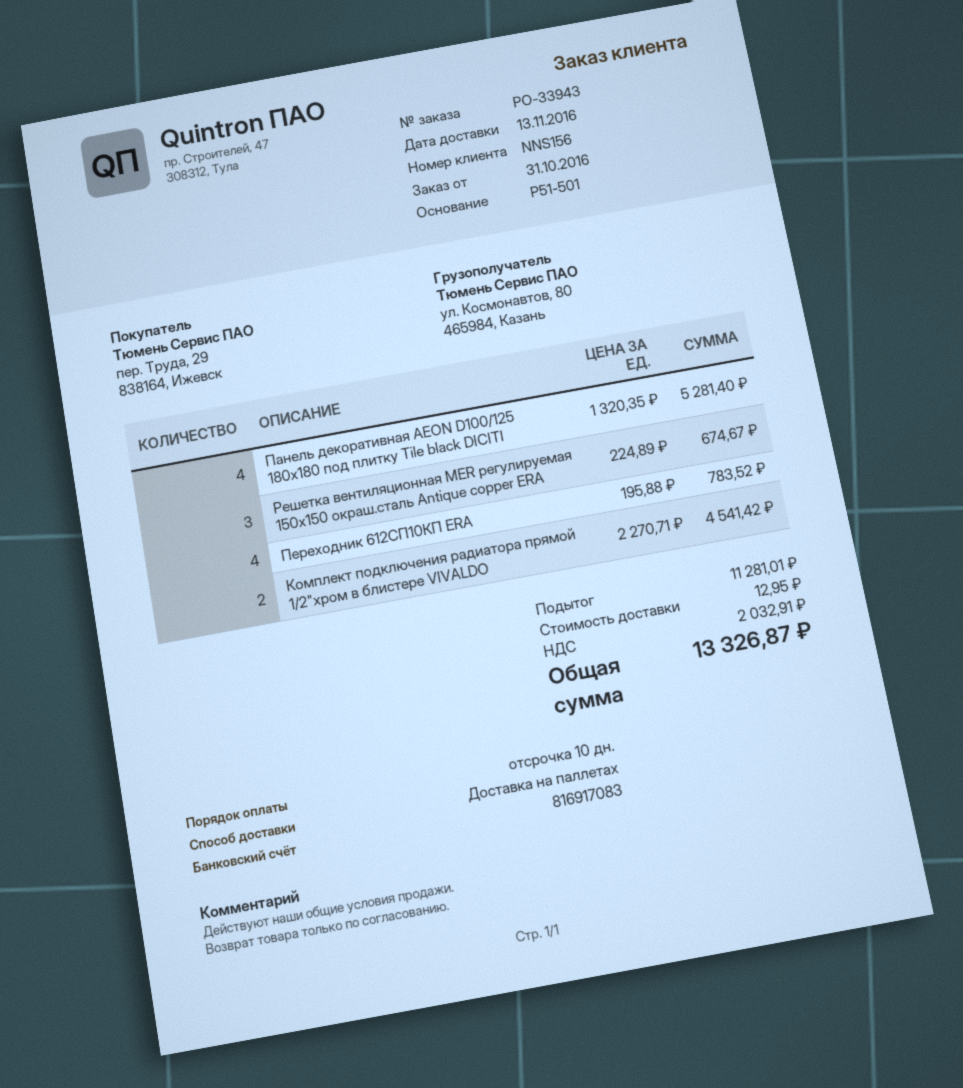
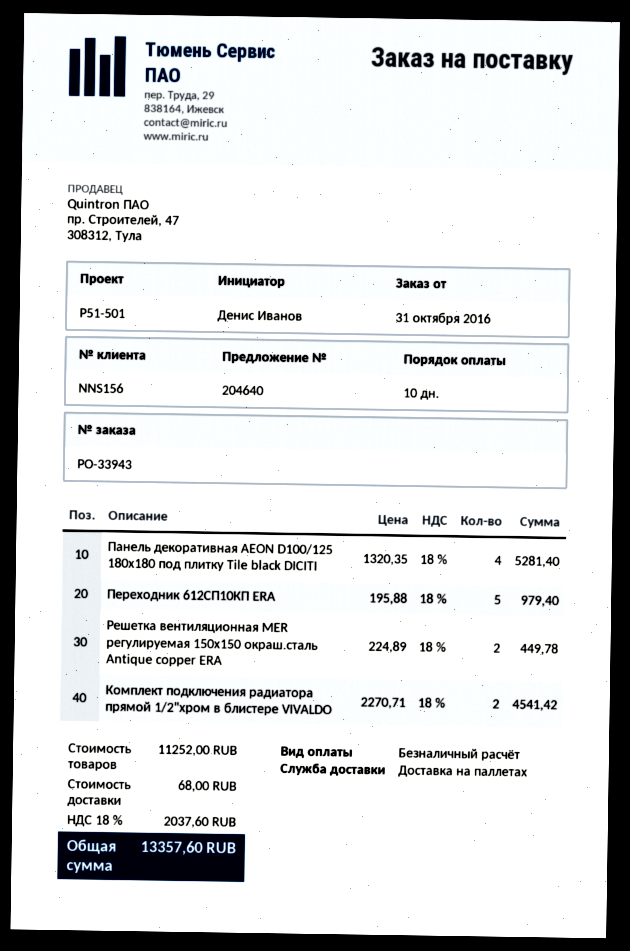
Решетка вентиляционная MER регулируемая 150x150 окраш.сталь Antique copper ERA: 3 x 224.89 = 674.67 -> 2 x 224.89 = 449.78
Переходник 612СП10КП ERA: 4 x 195.88 = 783.52 -> 5 x 195.88 = 979.40
subtotal: 11281.01 -> 11252.00
shipping: 12.95 -> 68.00
tax: 2032.91 -> 2037.60
total: 13326.87 -> 13357.60

